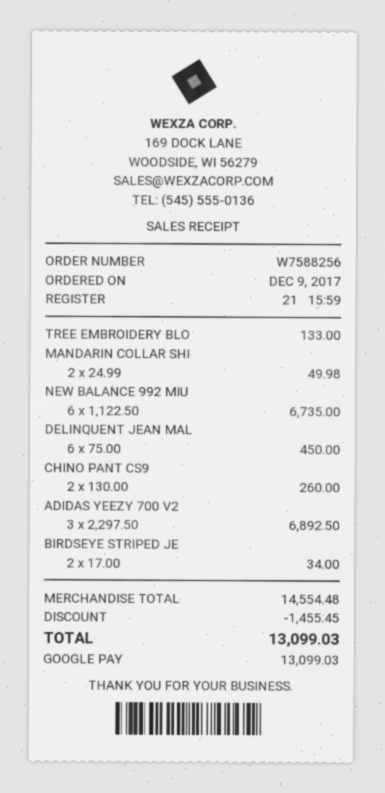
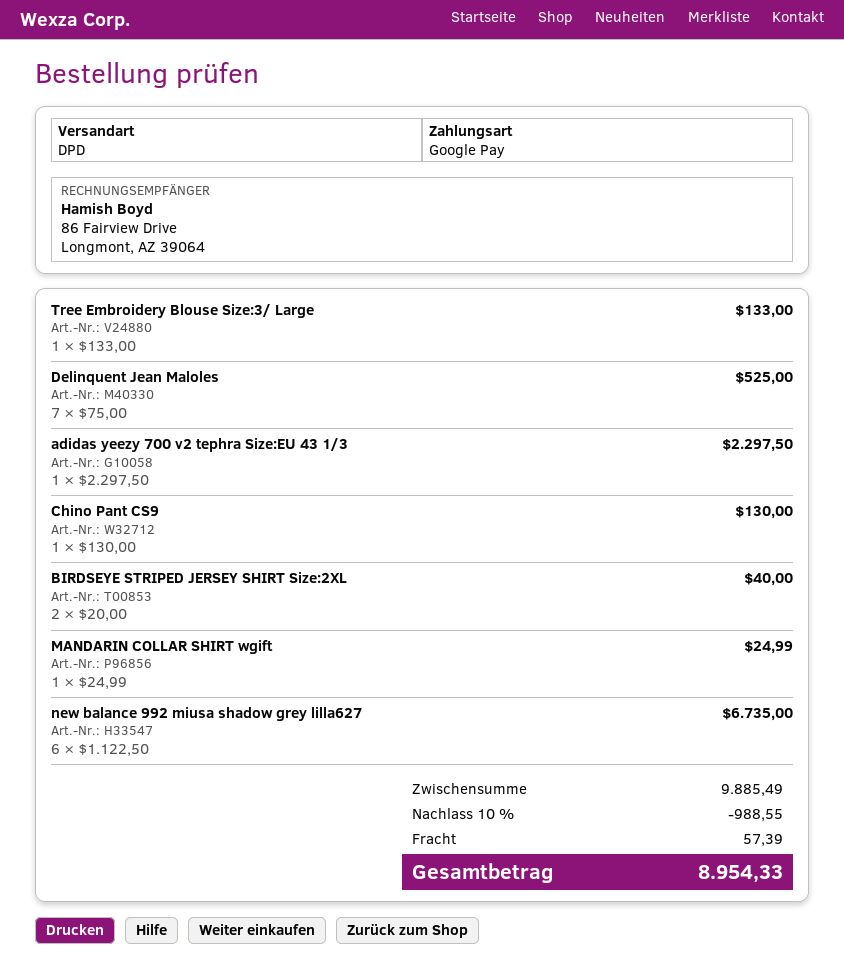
MANDARIN COLLAR SHI: 2 x 24.99 = 49.98 -> 1 x 24.99 = 24.99
DELINQUENT JEAN MAL: 6 x 75.00 = 450.00 -> 7 x 75.00 = 525.00
CHINO PANT CS9: 2 x 130.00 = 260.00 -> 1 x 130.00 = 130.00
ADIDAS YEEZY 700 V2: 3 x 2297.50 = 6892.50 -> 1 x 2297.50 = 2297.50
BIRDSEYE STRIPED JE: 2 x 17.00 = 34.00 -> 2 x 20.00 = 40.00
subtotal: 14554.48 -> 9885.49
discount: 1455.45 -> 988.55
shipping: none -> 57.39
total: 13099.03 -> 8954.33

